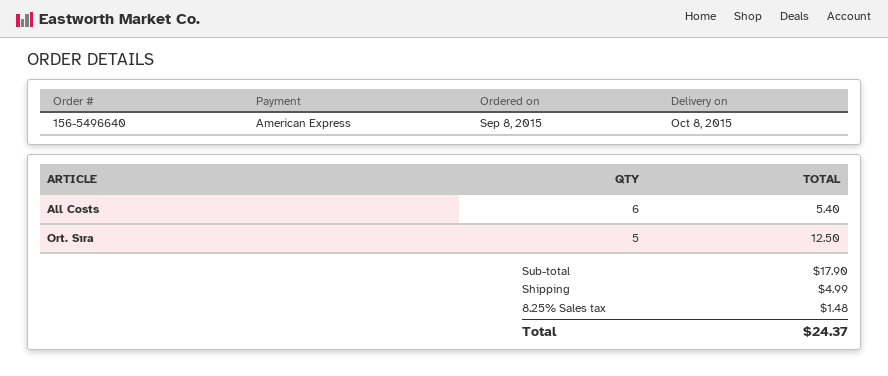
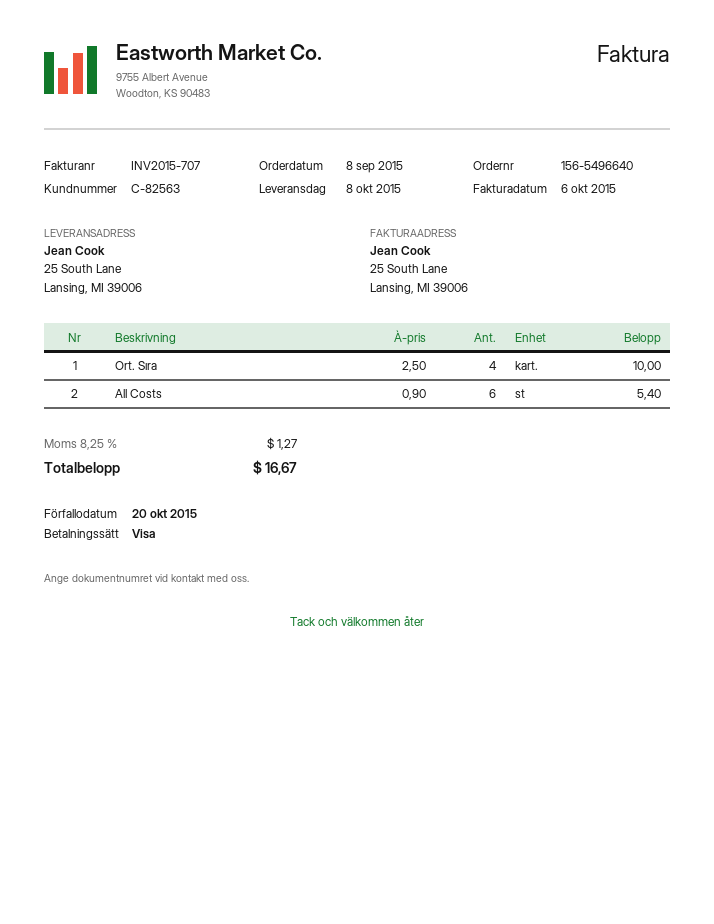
payment method: American Express -> Visa
Ort. Sıra: 5 for 12.50 -> 4 for 10.00
shipping: 4.99 -> none
tax: 8.25% = 1.48 -> 8.25% = 1.27
total: 24.37 -> 16.67

